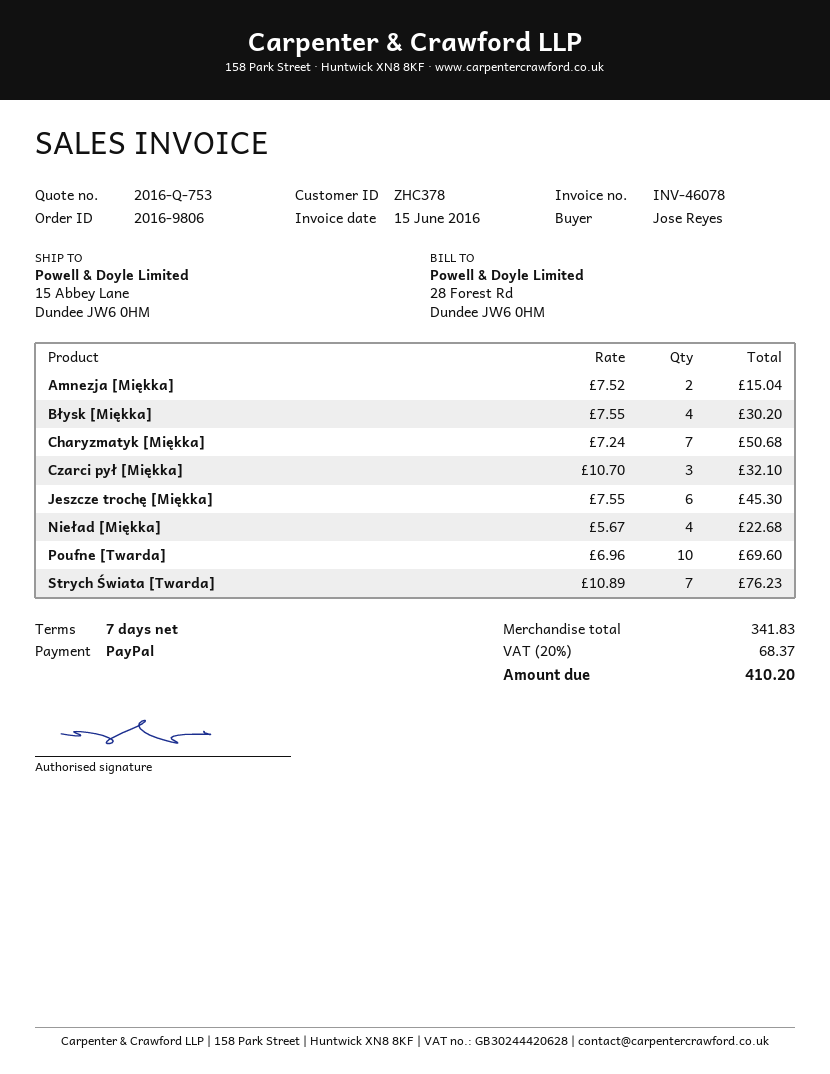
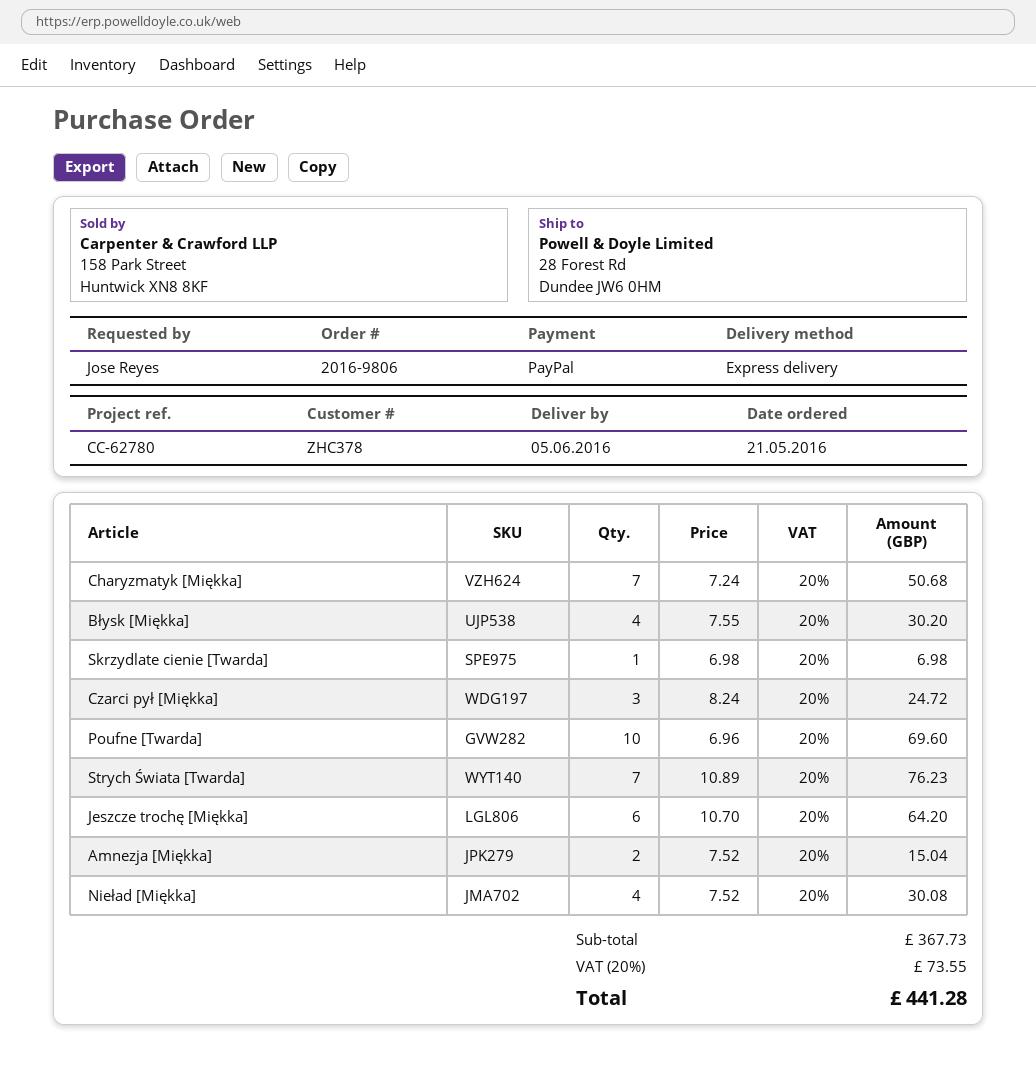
ship to: 15 Abbey Lane, Dundee JW6 0HM -> 28 Forest Rd, Dundee JW6 0HM
Czarci pył [Miękka]: 3 x 10.70 = 32.10 -> 3 x 8.24 = 24.72
Jeszcze trochę [Miękka]: 6 x 7.55 = 45.30 -> 6 x 10.70 = 64.20
Nieład [Miękka]: 4 x 5.67 = 22.68 -> 4 x 7.52 = 30.08
Skrzydlate cienie [Twarda]: none -> 1 x 6.98 = 6.98
subtotal: 341.83 -> 367.73
tax: 20% = 68.37 -> 20% = 73.55
total: 410.20 -> 441.28

